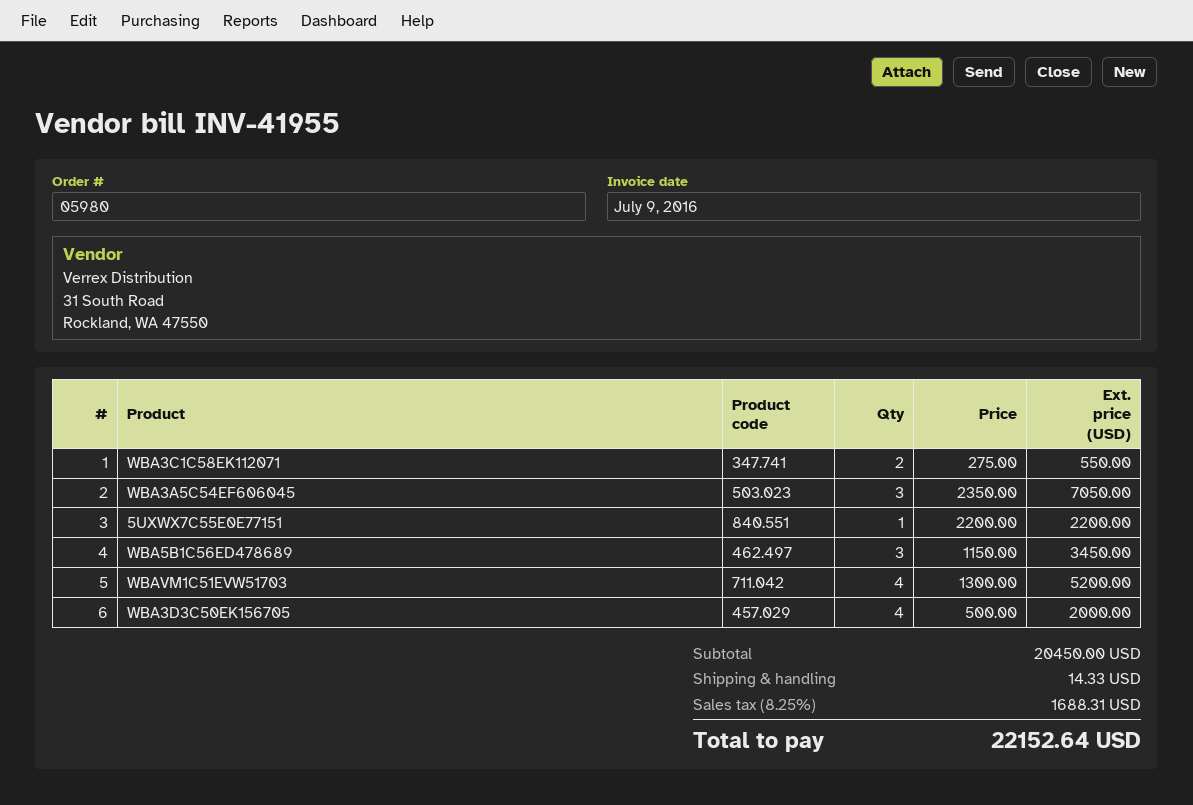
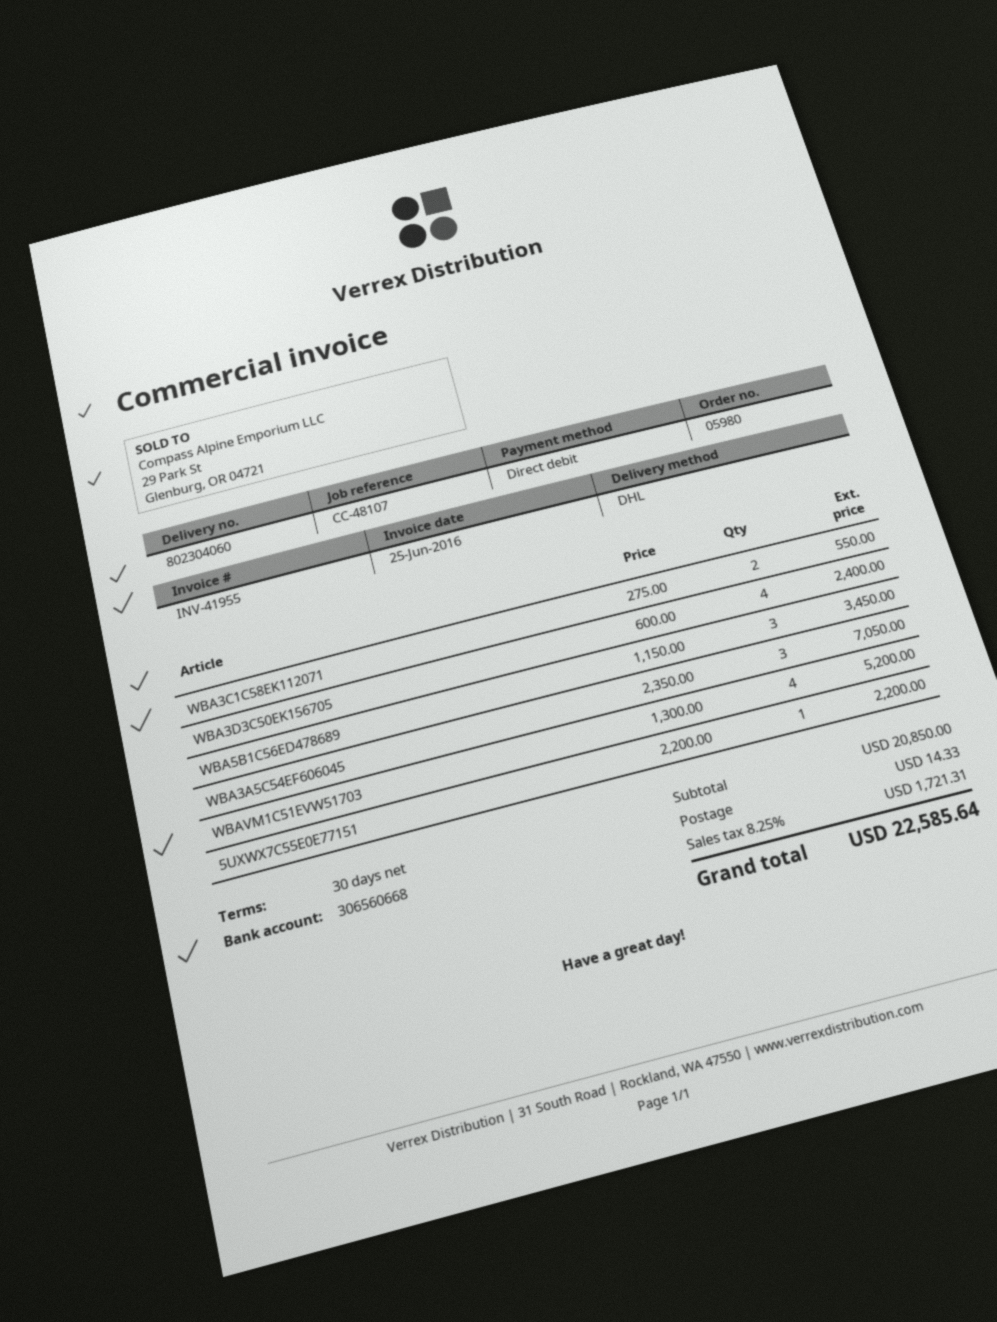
invoice date: 2016-07-09 -> 2016-06-25
WBA3D3C50EK156705: 4 x 500.00 = 2000.00 -> 4 x 600.00 = 2400.00
subtotal: 20450.00 -> 20850.00
tax: 8.25% = 1688.31 -> 8.25% = 1721.31
total: 22152.64 -> 22585.64

